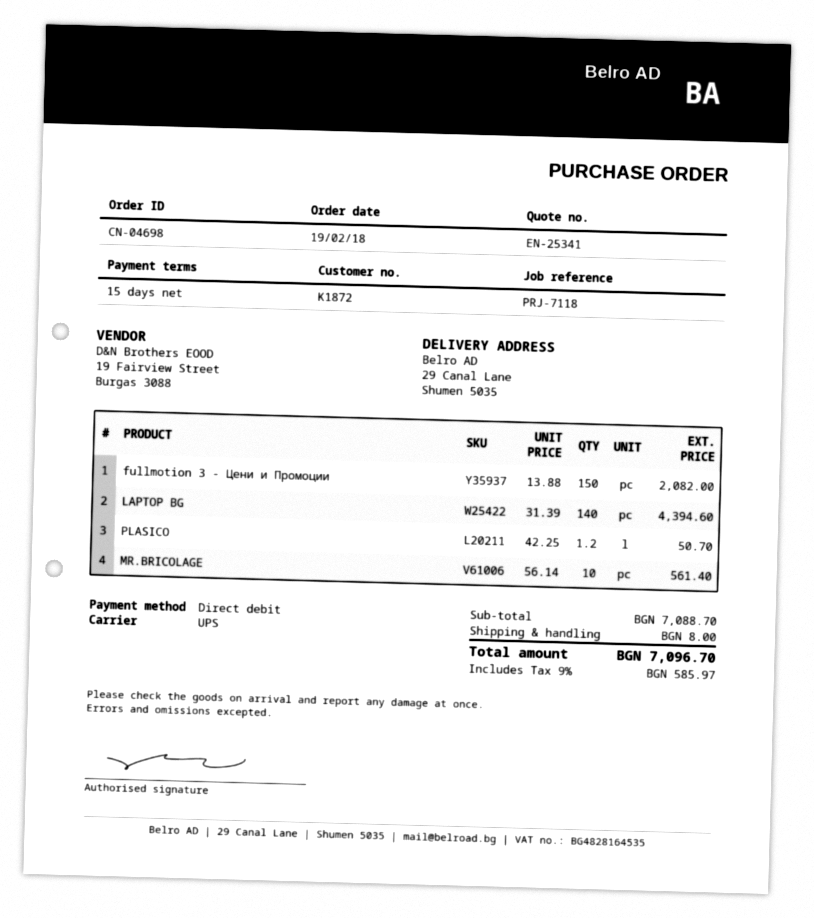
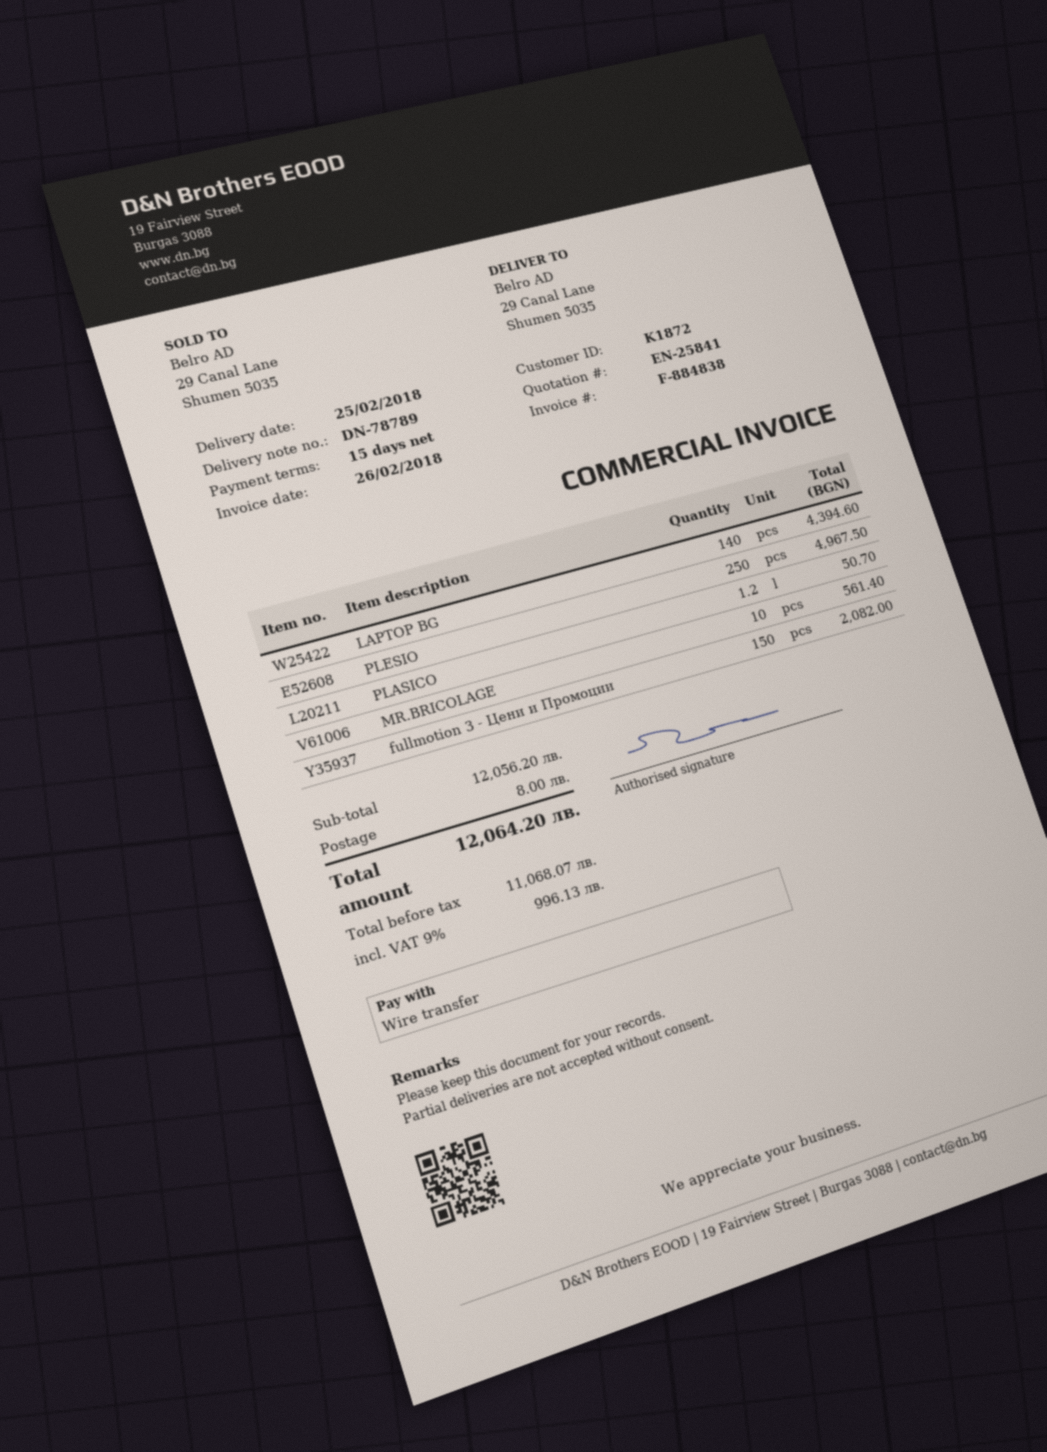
quote number: EN-25341 -> EN-25841
payment method: direct debit -> bank transfer
PLESIO: none -> 250 for 4967.50
subtotal: 7088.70 -> 12056.20
tax: 9% = 585.97 -> 9% = 996.13
total: 7096.70 -> 12064.20

